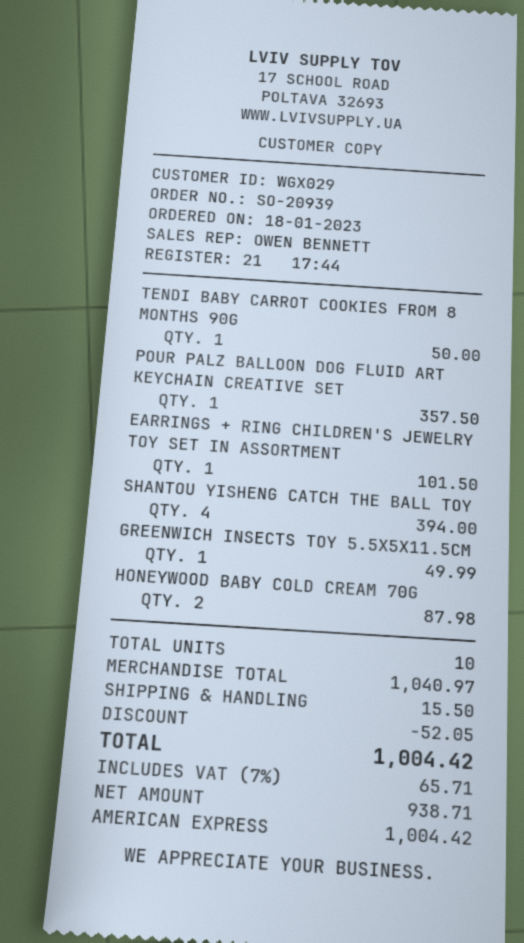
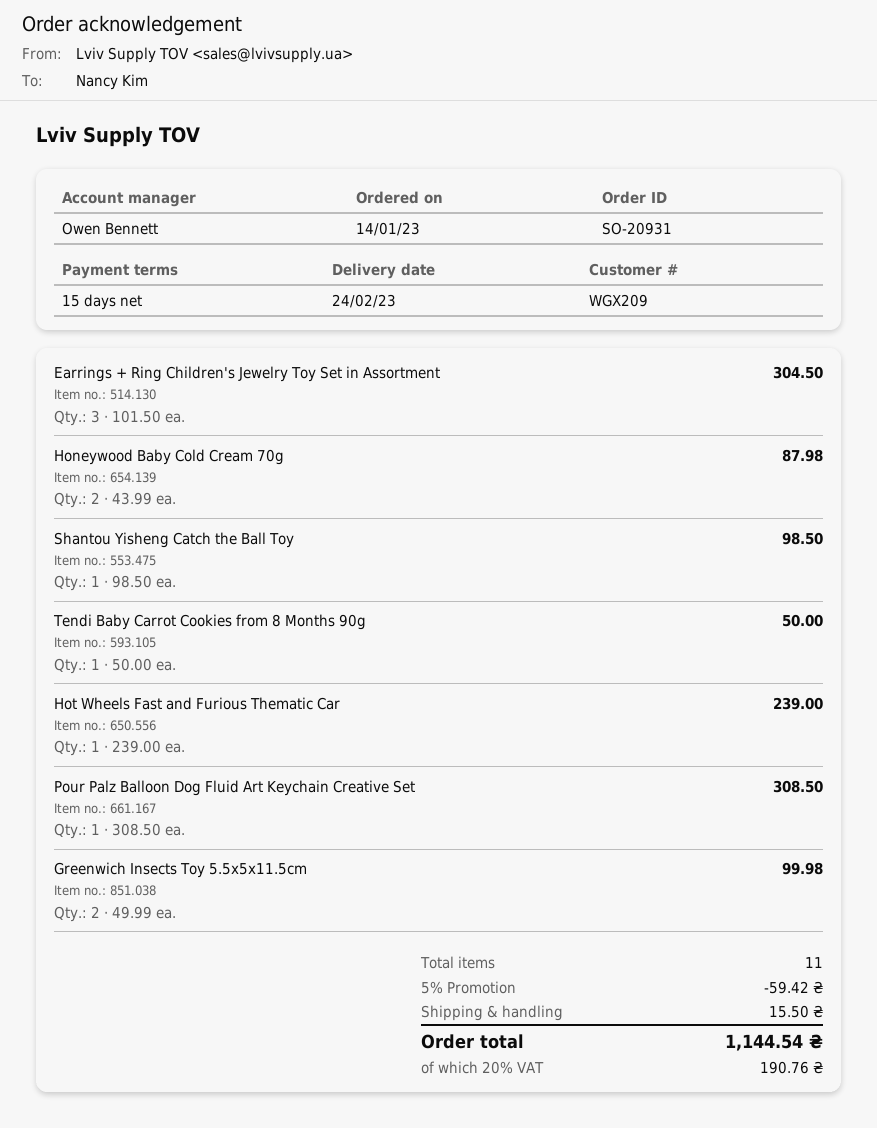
order number: SO-20939 -> SO-20931
order date: 2023-01-18 -> 2023-01-14
customer number: WGX029 -> WGX209
POUR PALZ BALLOON DOG FLUID ART KEYCHAIN CREATIVE SET: 1 for 357.50 -> 1 for 308.50
EARRINGS + RING CHILDREN'S JEWELRY TOY SET IN ASSORTMENT: 1 for 101.50 -> 3 for 304.50
SHANTOU YISHENG CATCH THE BALL TOY: 4 for 394.00 -> 1 for 98.50
GREENWICH INSECTS TOY 5.5Х5Х11.5CM: 1 for 49.99 -> 2 for 99.98
Hot Wheels Fast and Furious Thematic Car: none -> 1 for 239.00
total quantity: 10 -> 11
discount: 52.05 -> 59.42
tax: 7% = 65.71 -> 20% = 190.76
total: 1004.42 -> 1144.54

